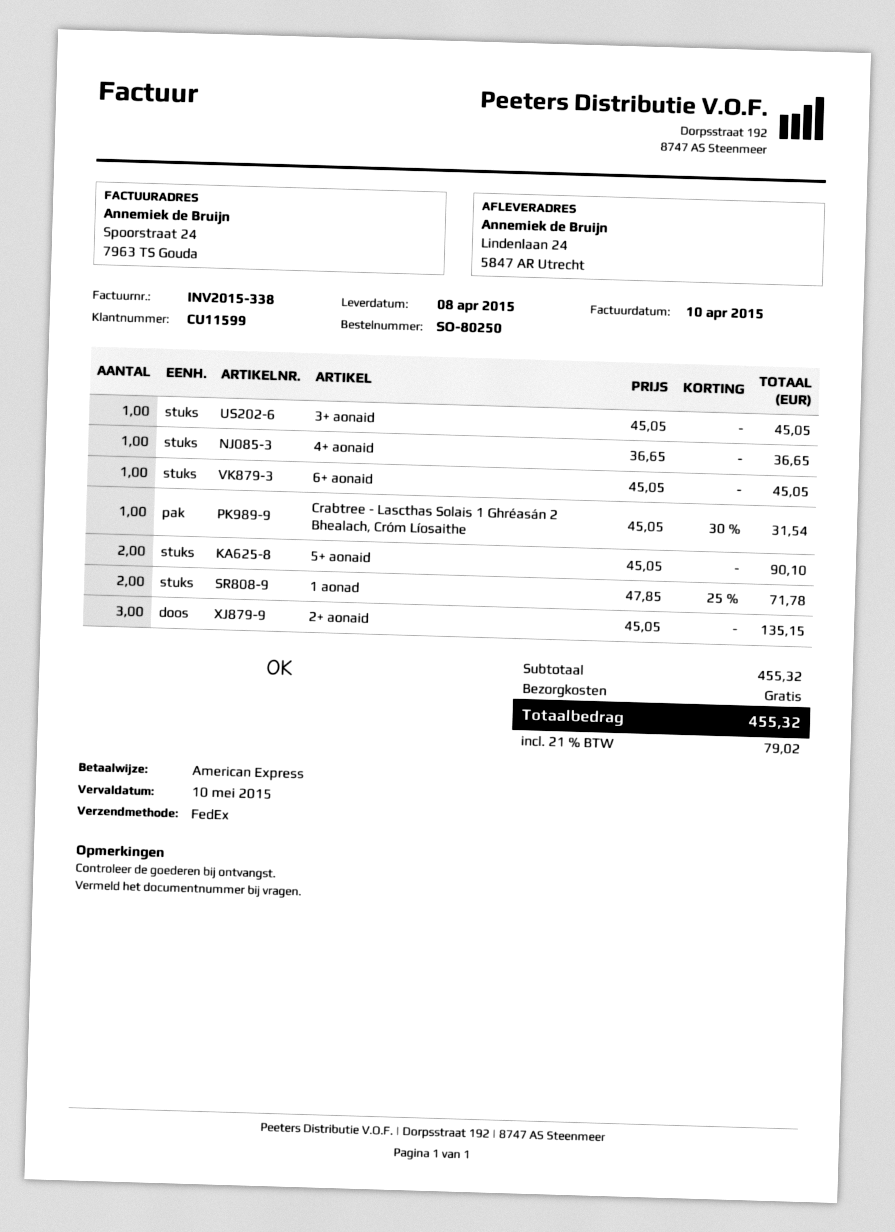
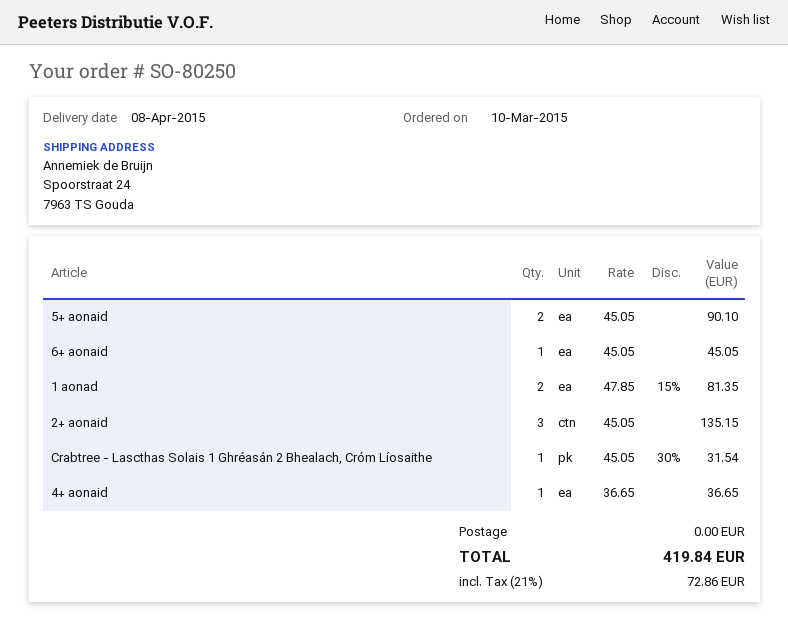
ship to: Lindenlaan 24, 5847 AR Utrecht -> Spoorstraat 24, 7963 TS Gouda
3+ aonaid: 1 x 45.05 = 45.05 -> none
1 aonad: 2 x 47.85 - 25% = 71.78 -> 2 x 47.85 - 15% = 81.35
tax: 21% = 79.02 -> 21% = 72.86
total: 455.32 -> 419.84

